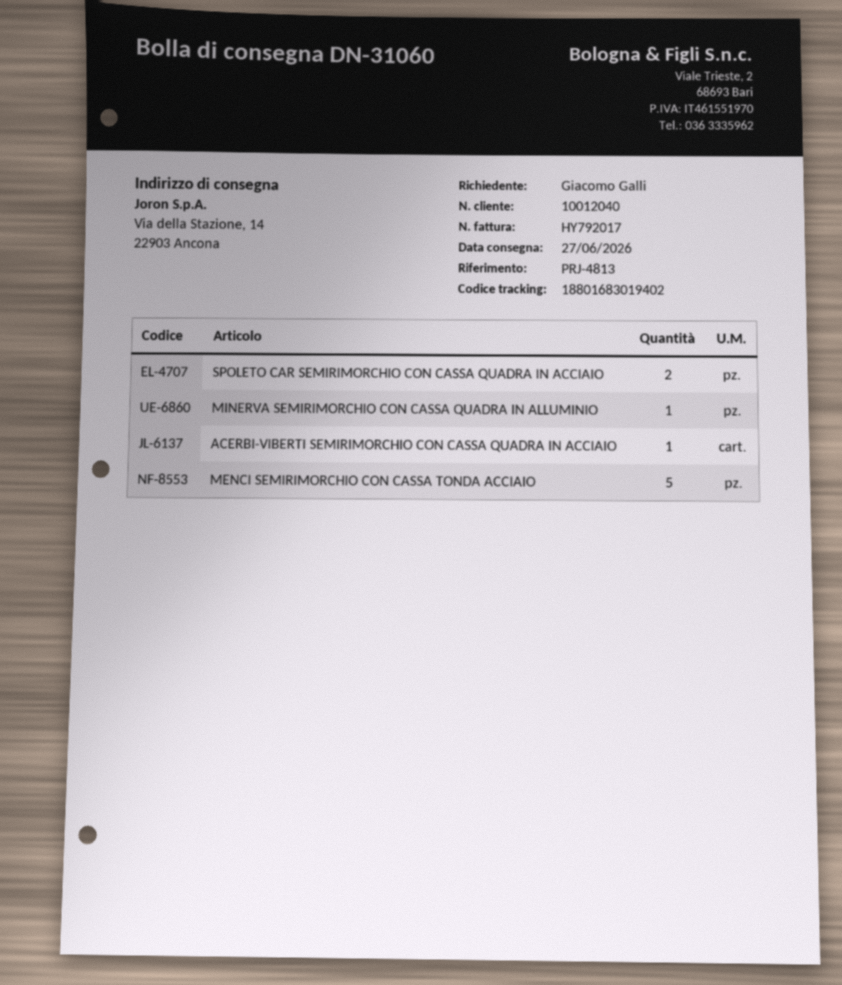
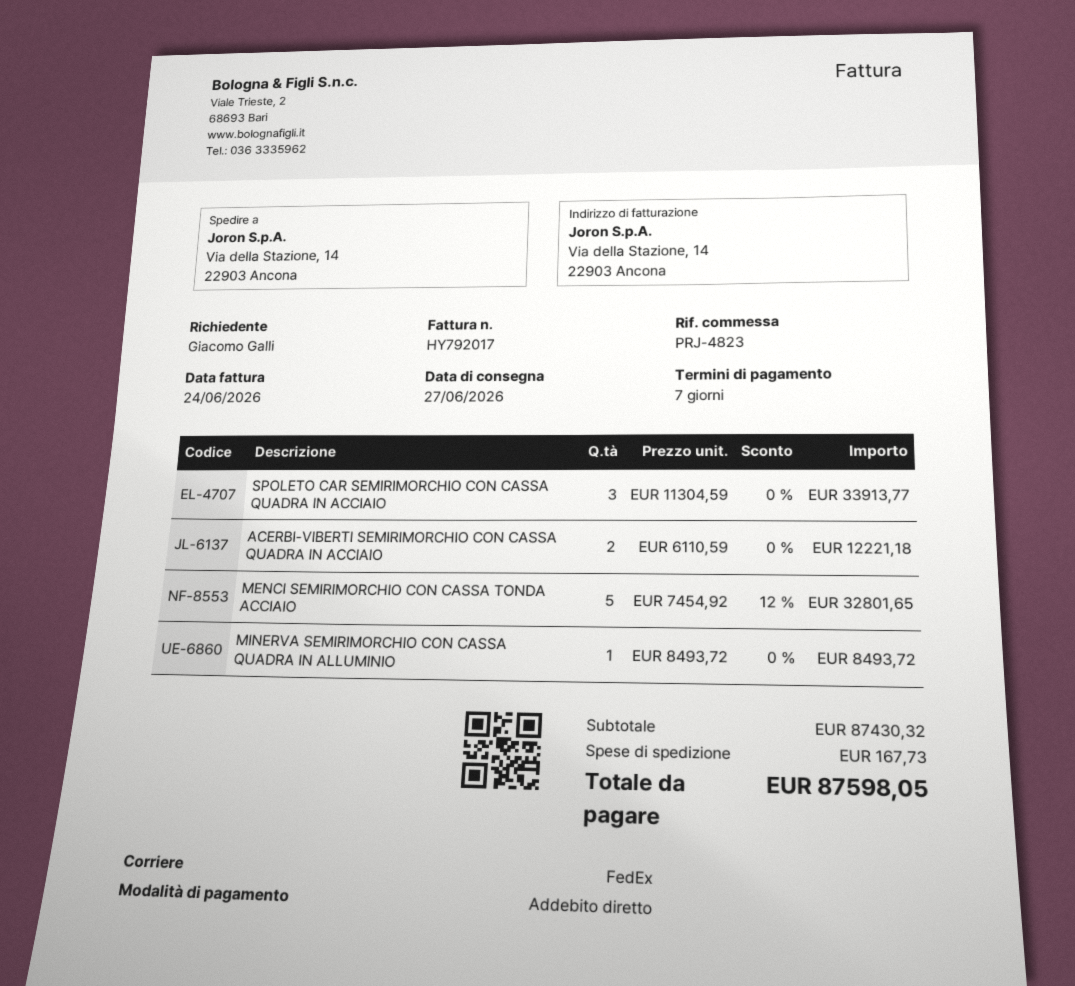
reference: PRJ-4813 -> PRJ-4823
SPOLETO CAR SEMIRIMORCHIO CON CASSA QUADRA IN ACCIAIO: 2 -> 3
ACERBI-VIBERTI SEMIRIMORCHIO CON CASSA QUADRA IN ACCIAIO: 1 -> 2

